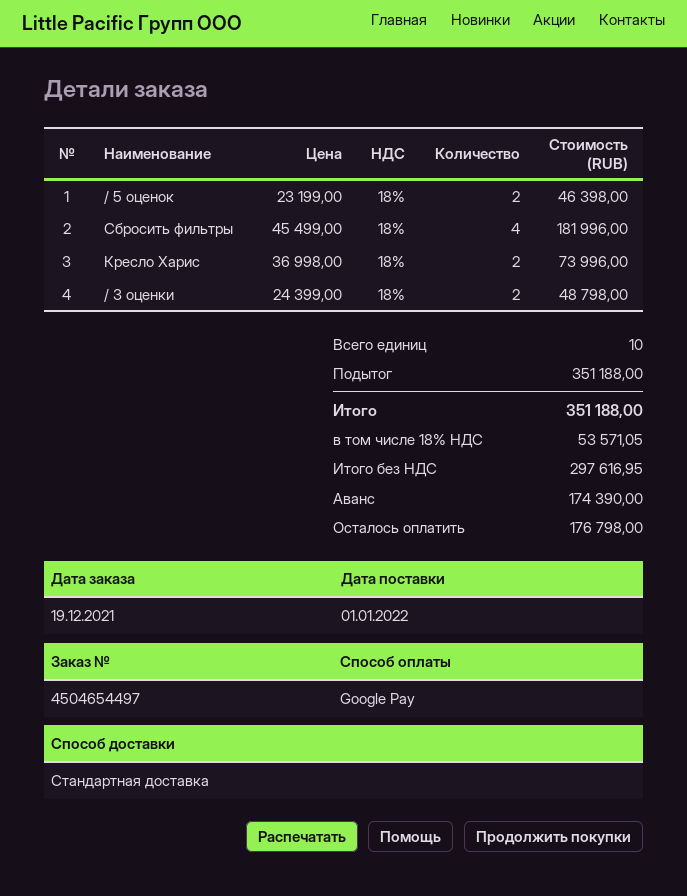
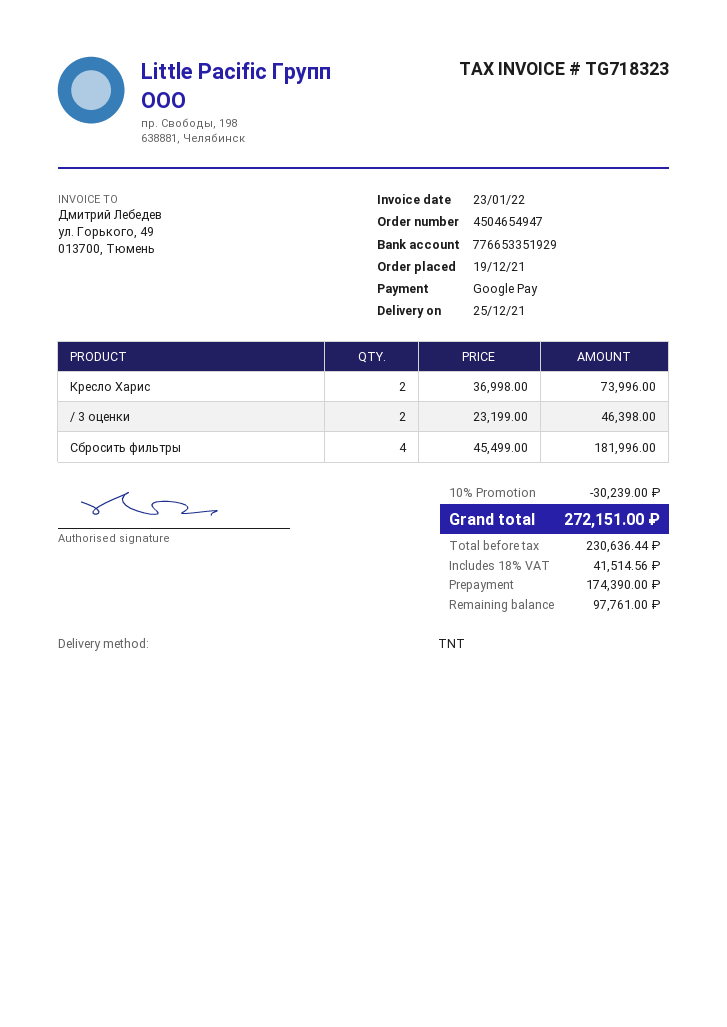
order number: 4504654497 -> 4504654947
delivery date: 2022-01-01 -> 2021-12-25
shipping method: standard -> TNT
/ 5 оценок: 2 x 23199.00 = 46398.00 -> none
/ 3 оценки: 2 x 24399.00 = 48798.00 -> 2 x 23199.00 = 46398.00
discount: none -> 10% = 30239.00
net: 297616.95 -> 230636.44
tax: 18% = 53571.05 -> 18% = 41514.56
total: 351188.00 -> 272151.00
balance: 176798.00 -> 97761.00

